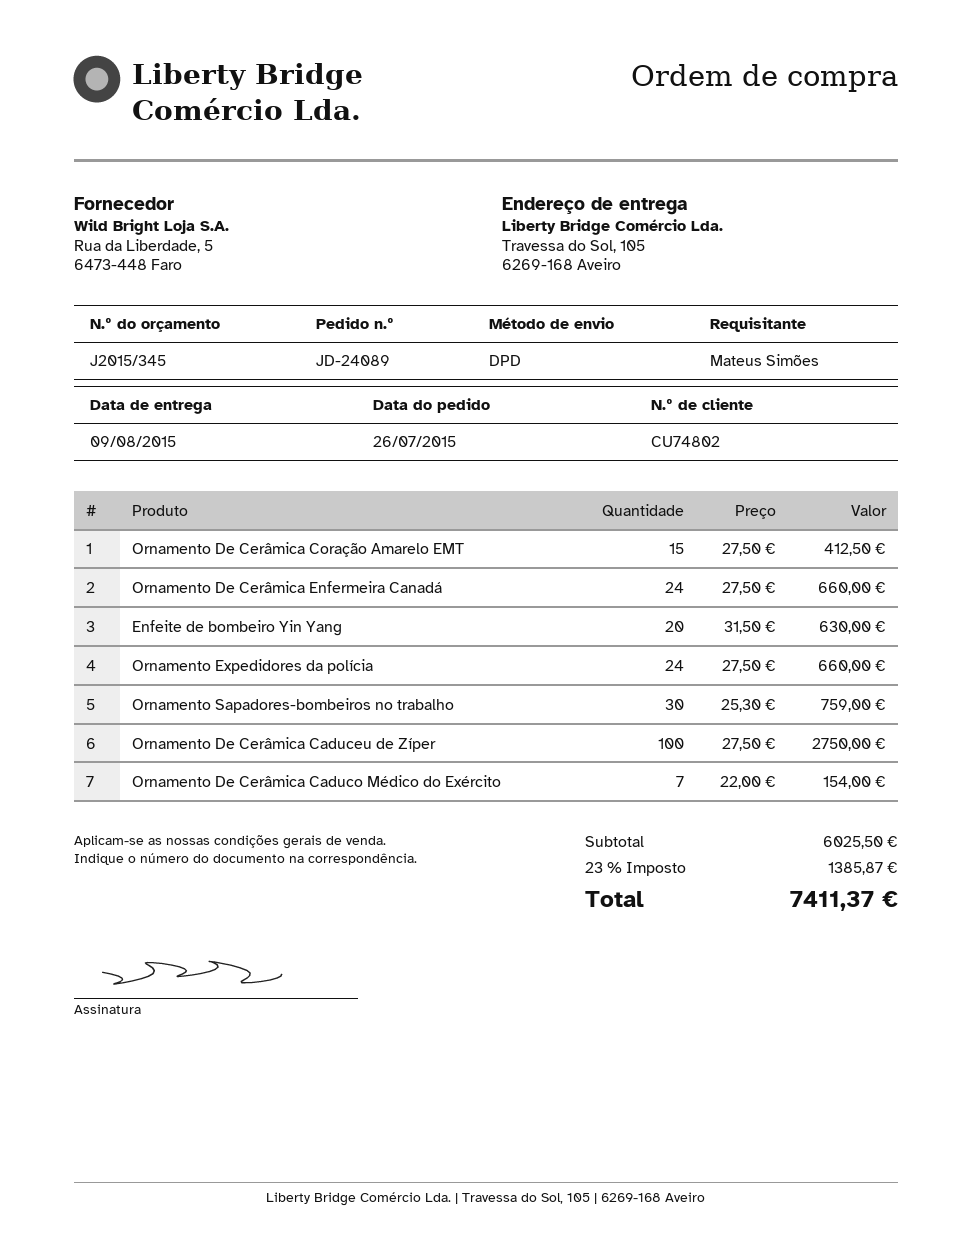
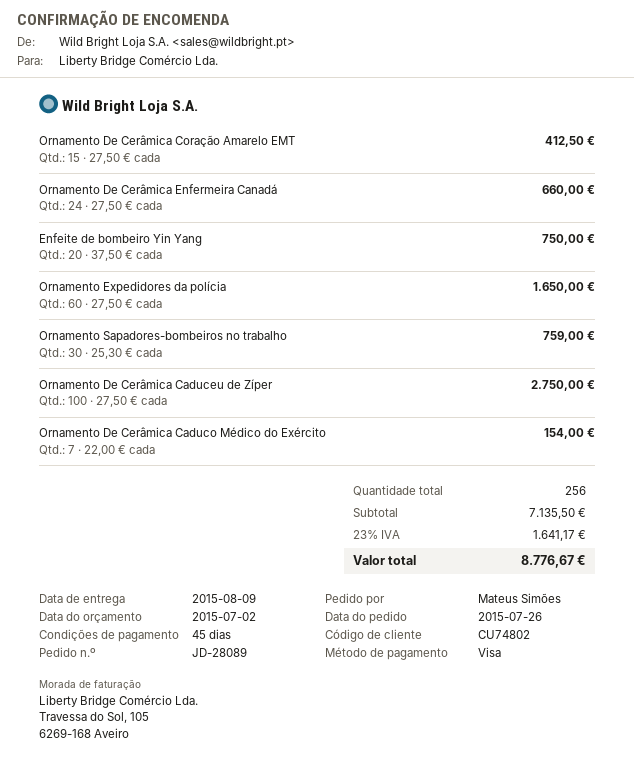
order number: JD-24089 -> JD-28089
Enfeite de bombeiro Yin Yang: 20 x 31.50 = 630.00 -> 20 x 37.50 = 750.00
Ornamento Expedidores da polícia: 24 x 27.50 = 660.00 -> 60 x 27.50 = 1650.00
subtotal: 6025.50 -> 7135.50
tax: 23% = 1385.87 -> 23% = 1641.17
total: 7411.37 -> 8776.67

